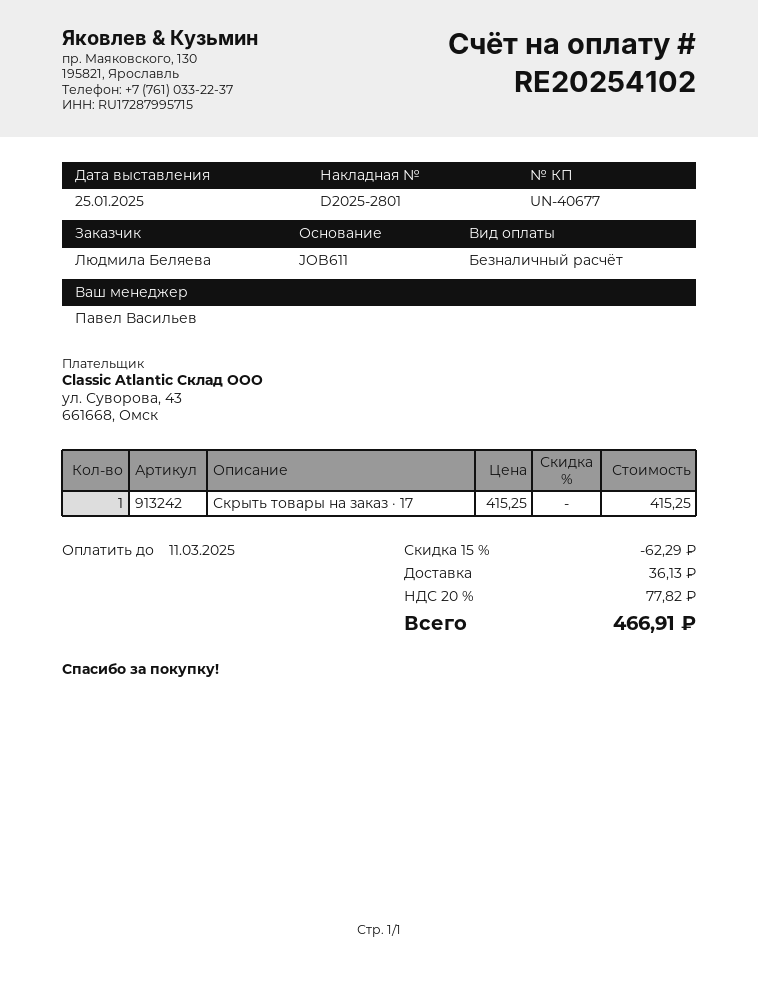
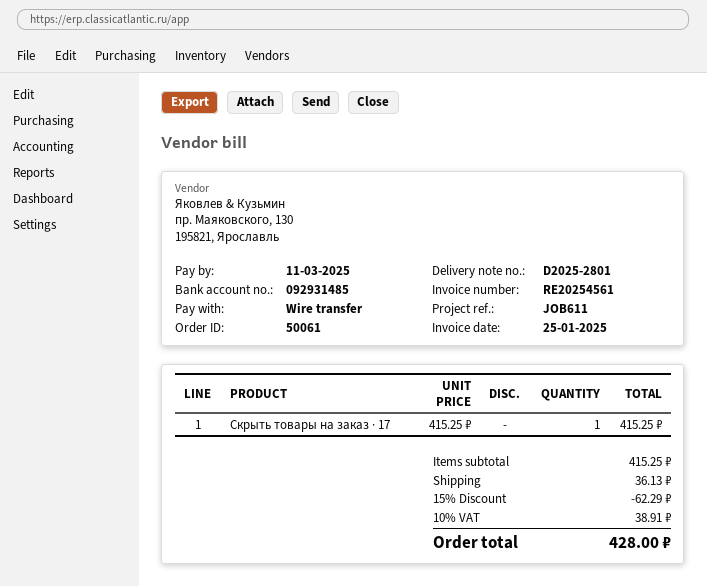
invoice number: RE20254102 -> RE20254561
tax: 20% = 77.82 -> 10% = 38.91
total: 466.91 -> 428.00

